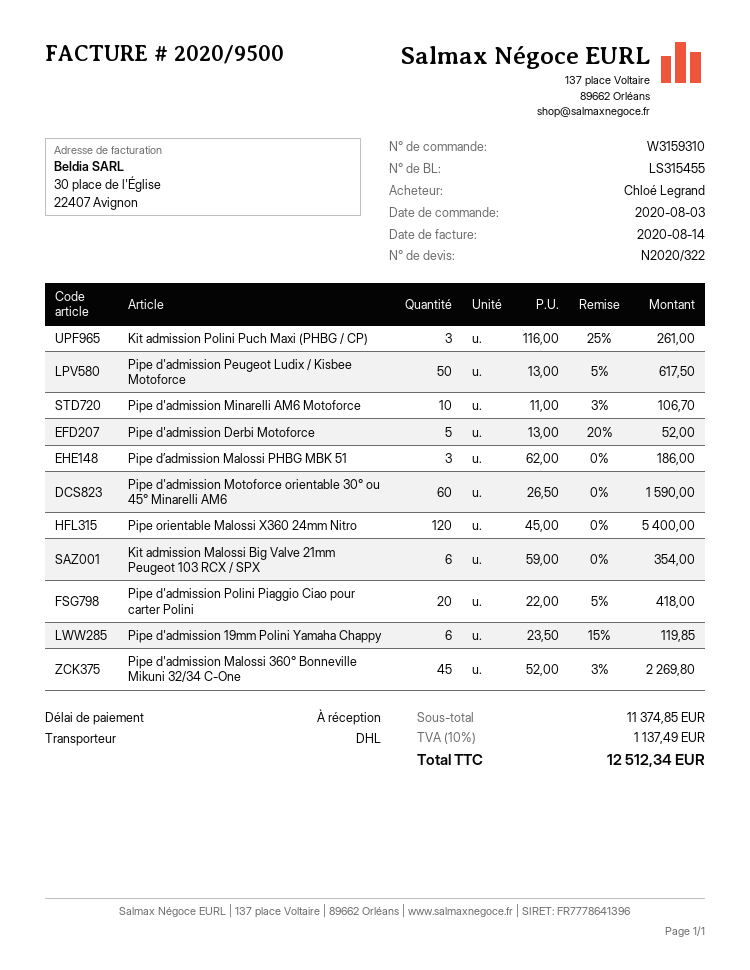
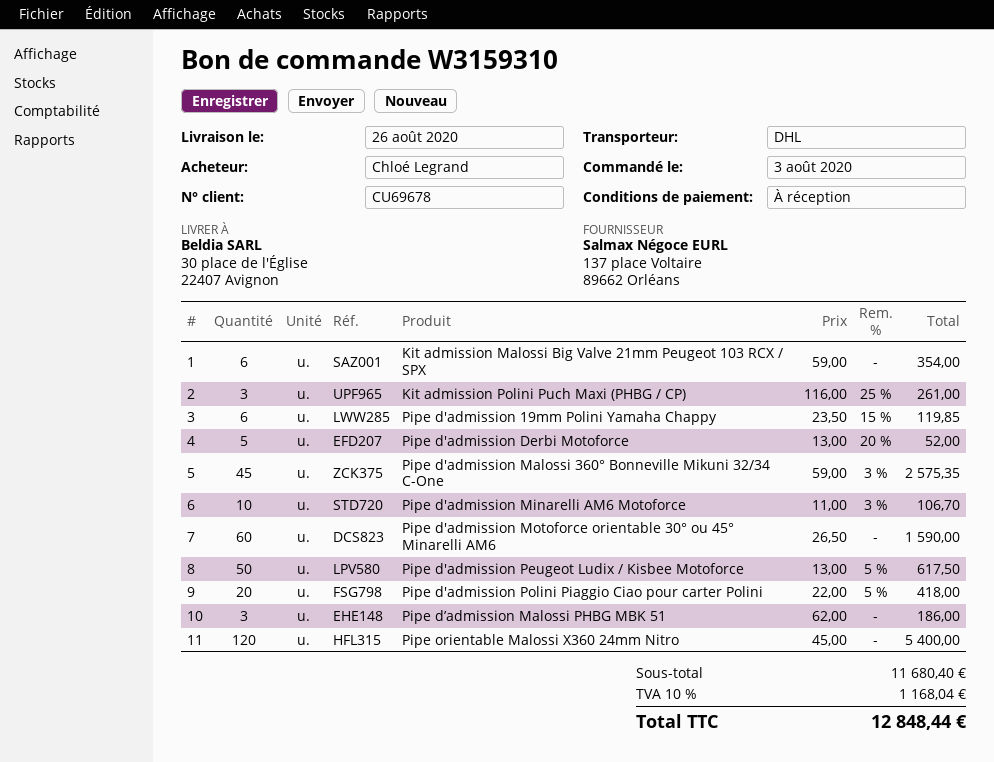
Pipe d'admission Malossi 360° Bonneville Mikuni 32/34 C-One: 45 x 52.00 - 3% = 2269.80 -> 45 x 59.00 - 3% = 2575.35
subtotal: 11374.85 -> 11680.40
tax: 10% = 1137.49 -> 10% = 1168.04
total: 12512.34 -> 12848.44

